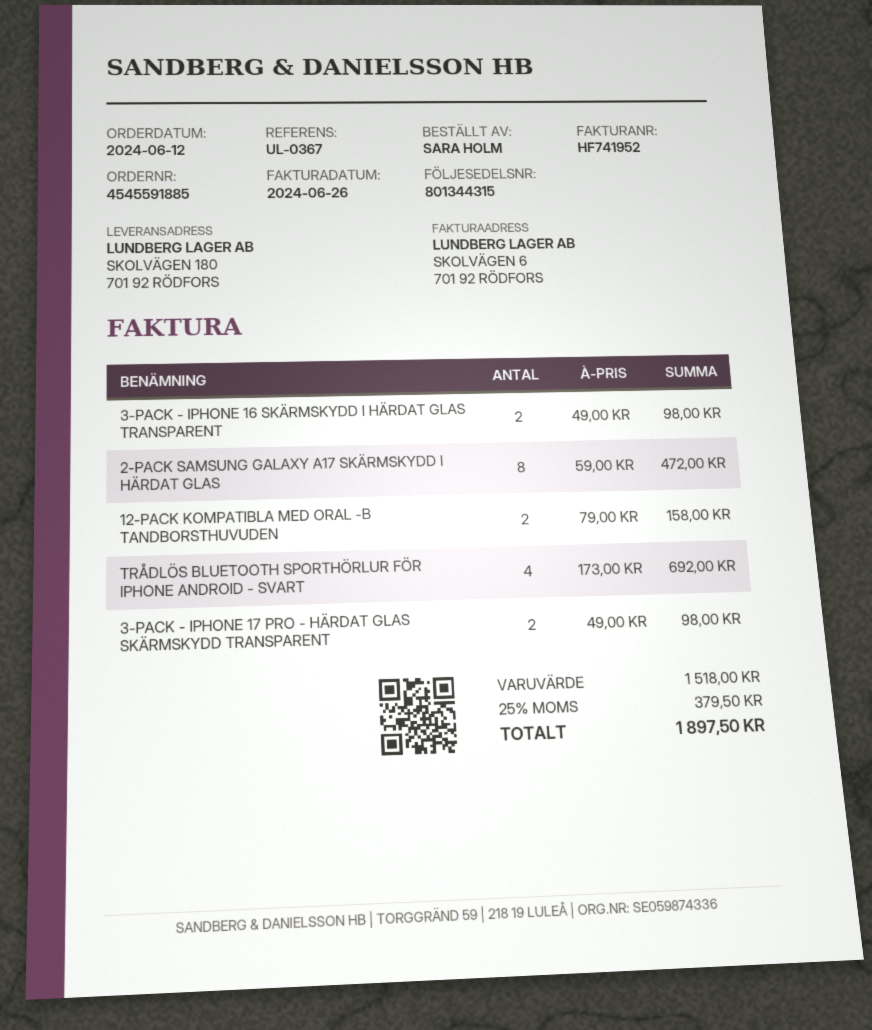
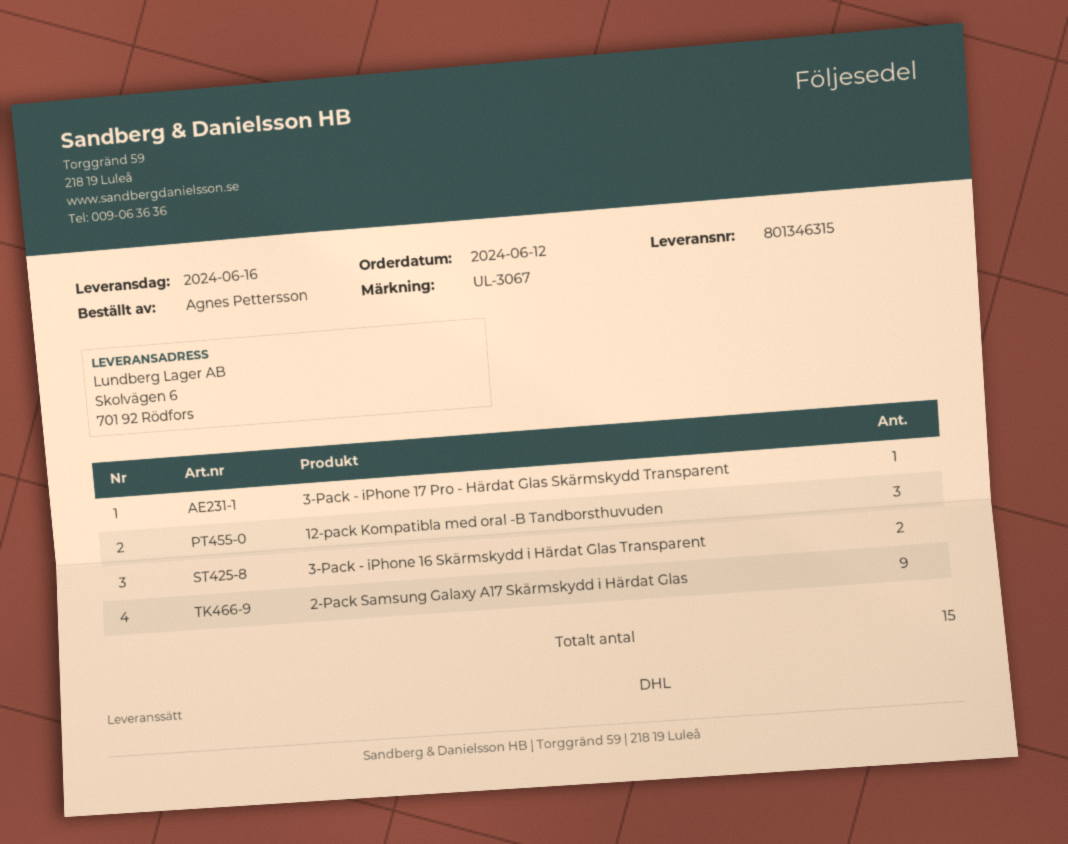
delivery note number: 801344315 -> 801346315
reference: UL-0367 -> UL-3067
ordered by: SARA HOLM -> Agnes Pettersson
ship to: SKOLVÄGEN 180, 701 92 RÖDFORS -> Skolvägen 6, 701 92 Rödfors
2-PACK SAMSUNG GALAXY A17 SKÄRMSKYDD I HÄRDAT GLAS: 8 -> 9
12-PACK KOMPATIBLA MED ORAL -B TANDBORSTHUVUDEN: 2 -> 3
TRÅDLÖS BLUETOOTH SPORTHÖRLUR FÖR IPHONE ANDROID - SVART: 4 -> none
3-PACK - IPHONE 17 PRO - HÄRDAT GLAS SKÄRMSKYDD TRANSPARENT: 2 -> 1

